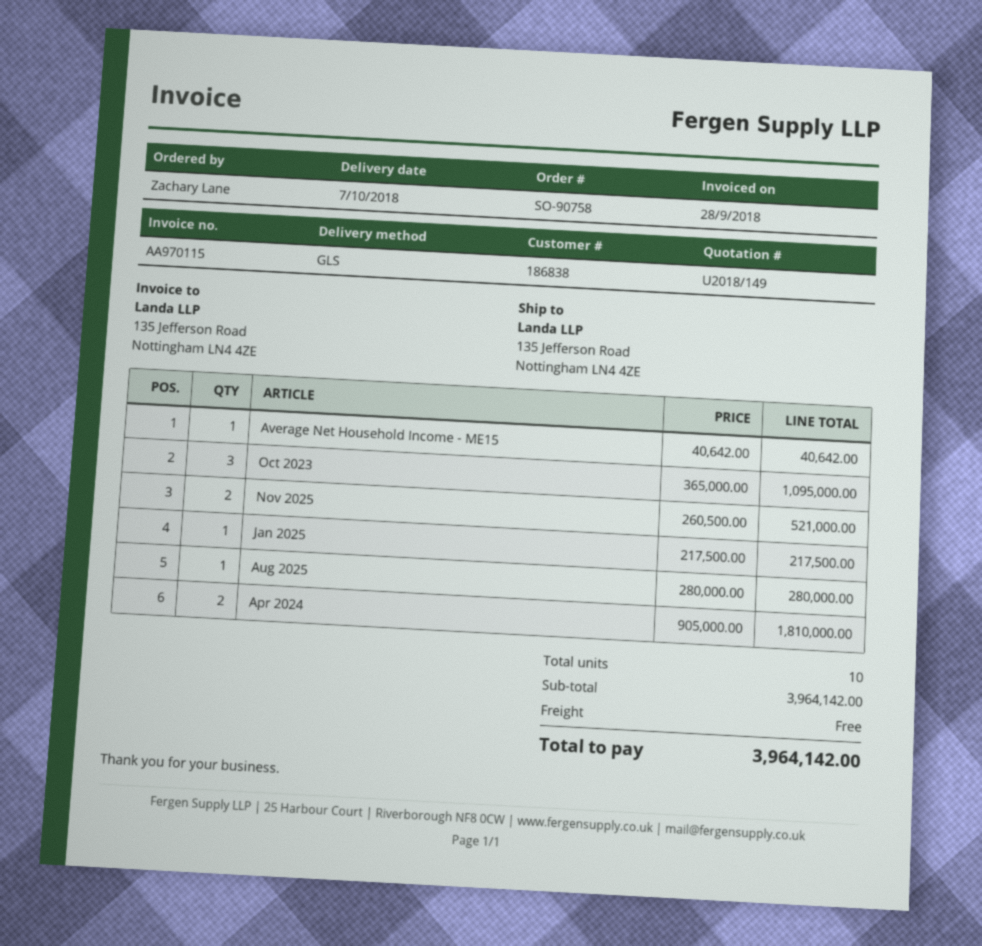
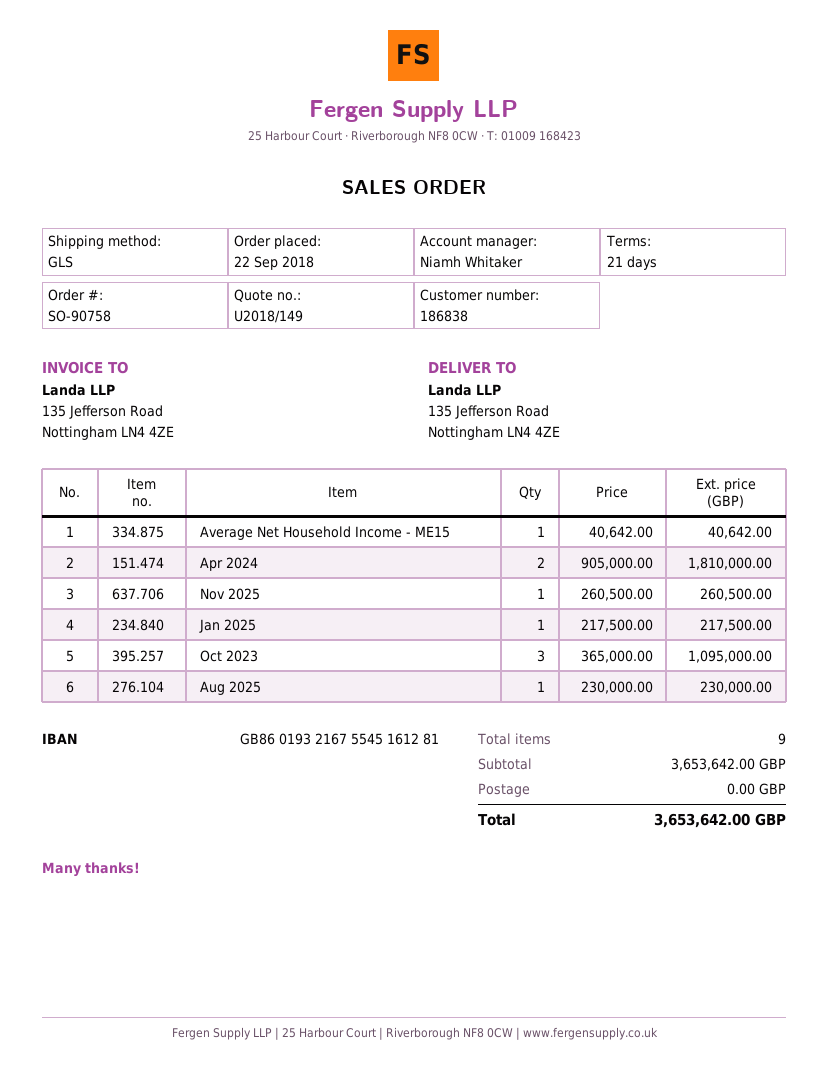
Nov 2025: 2 x 260500.00 = 521000.00 -> 1 x 260500.00 = 260500.00
Aug 2025: 1 x 280000.00 = 280000.00 -> 1 x 230000.00 = 230000.00
total quantity: 10 -> 9
subtotal: 3964142.00 -> 3653642.00
total: 3964142.00 -> 3653642.00

